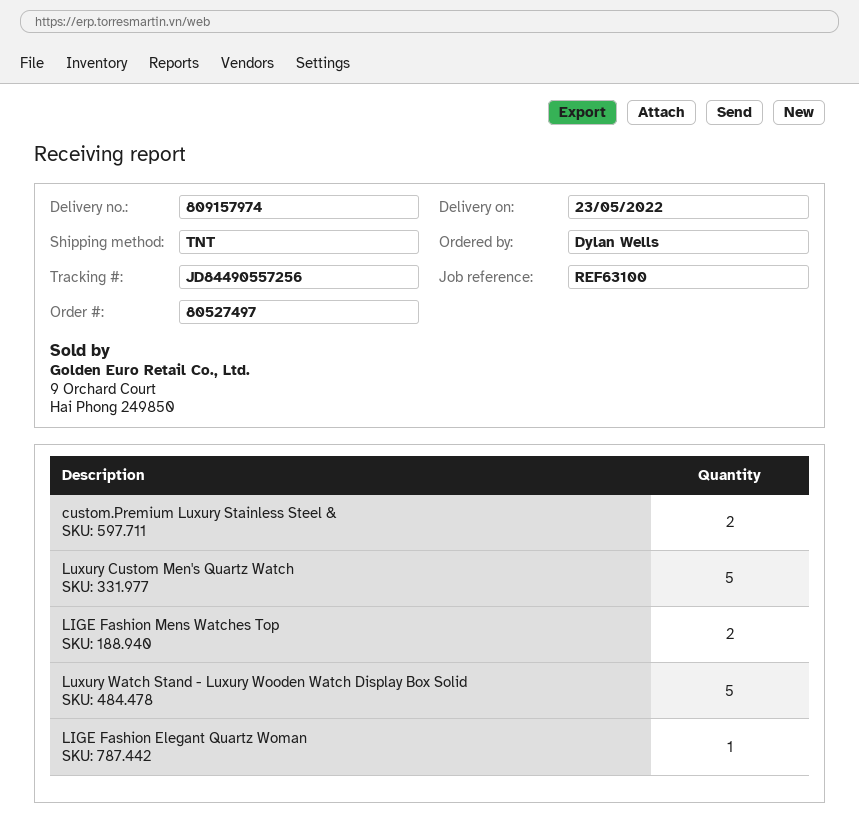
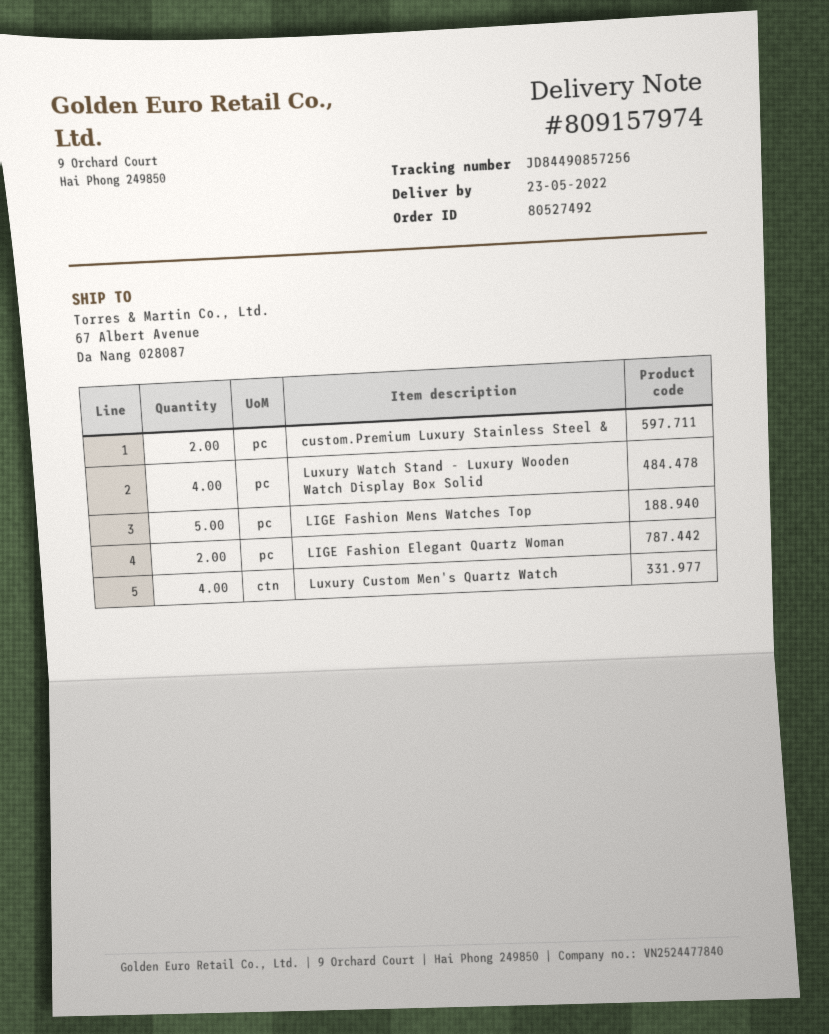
order number: 80527497 -> 80527492
tracking number: JD84490557256 -> JD84490857256
Luxury Custom Men's Quartz Watch: 5 -> 4
LIGE Fashion Mens Watches Top: 2 -> 5
Luxury Watch Stand - Luxury Wooden Watch Display Box Solid: 5 -> 4
LIGE Fashion Elegant Quartz Woman: 1 -> 2

